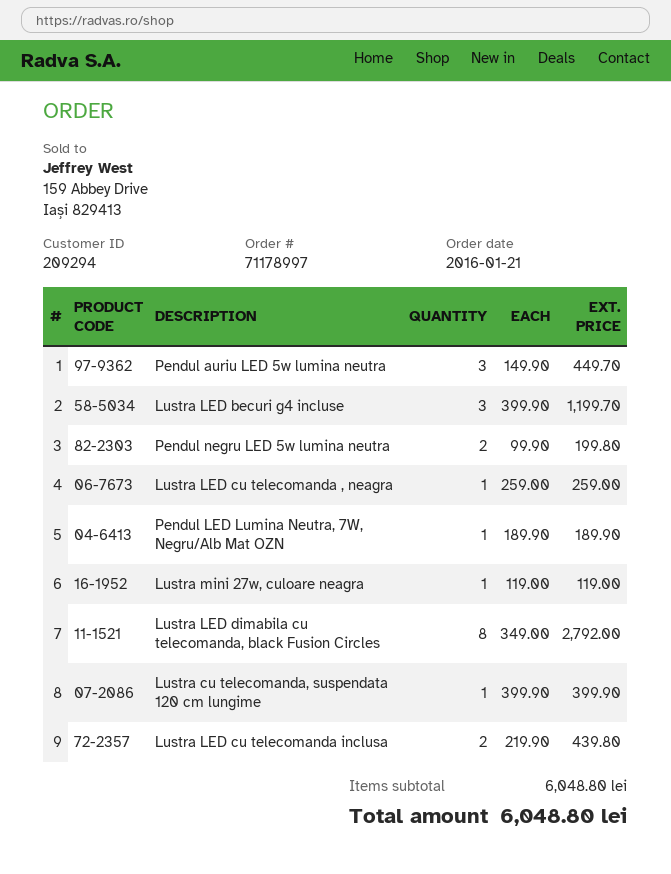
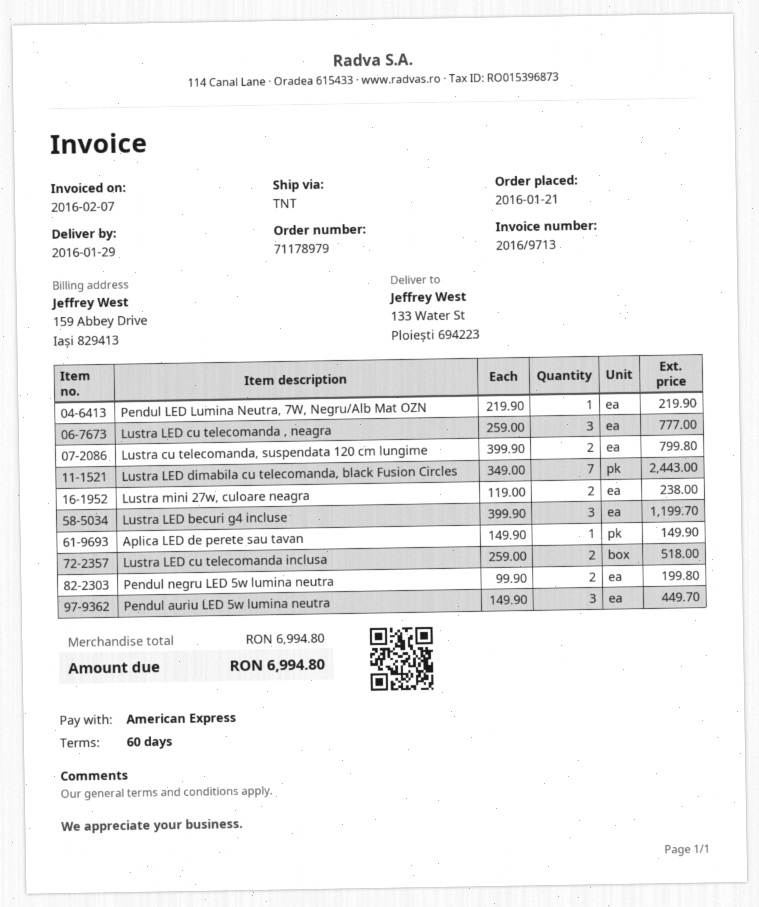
order number: 71178997 -> 71178979
Lustra LED cu telecomanda , neagra: 1 x 259.00 = 259.00 -> 3 x 259.00 = 777.00
Pendul LED Lumina Neutra, 7W, Negru/Alb Mat OZN: 1 x 189.90 = 189.90 -> 1 x 219.90 = 219.90
Lustra mini 27w, culoare neagra: 1 x 119.00 = 119.00 -> 2 x 119.00 = 238.00
Lustra LED dimabila cu telecomanda, black Fusion Circles: 8 x 349.00 = 2792.00 -> 7 x 349.00 = 2443.00
Lustra cu telecomanda, suspendata 120 cm lungime: 1 x 399.90 = 399.90 -> 2 x 399.90 = 799.80
Lustra LED cu telecomanda inclusa: 2 x 219.90 = 439.80 -> 2 x 259.00 = 518.00
Aplica LED de perete sau tavan: none -> 1 x 149.90 = 149.90
subtotal: 6048.80 -> 6994.80
total: 6048.80 -> 6994.80

